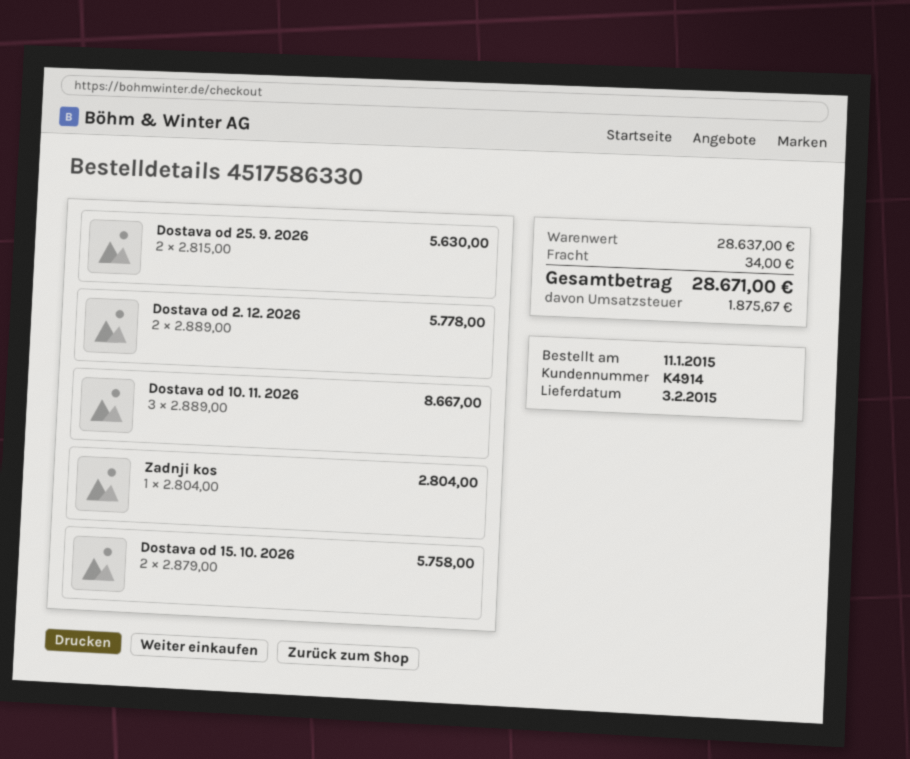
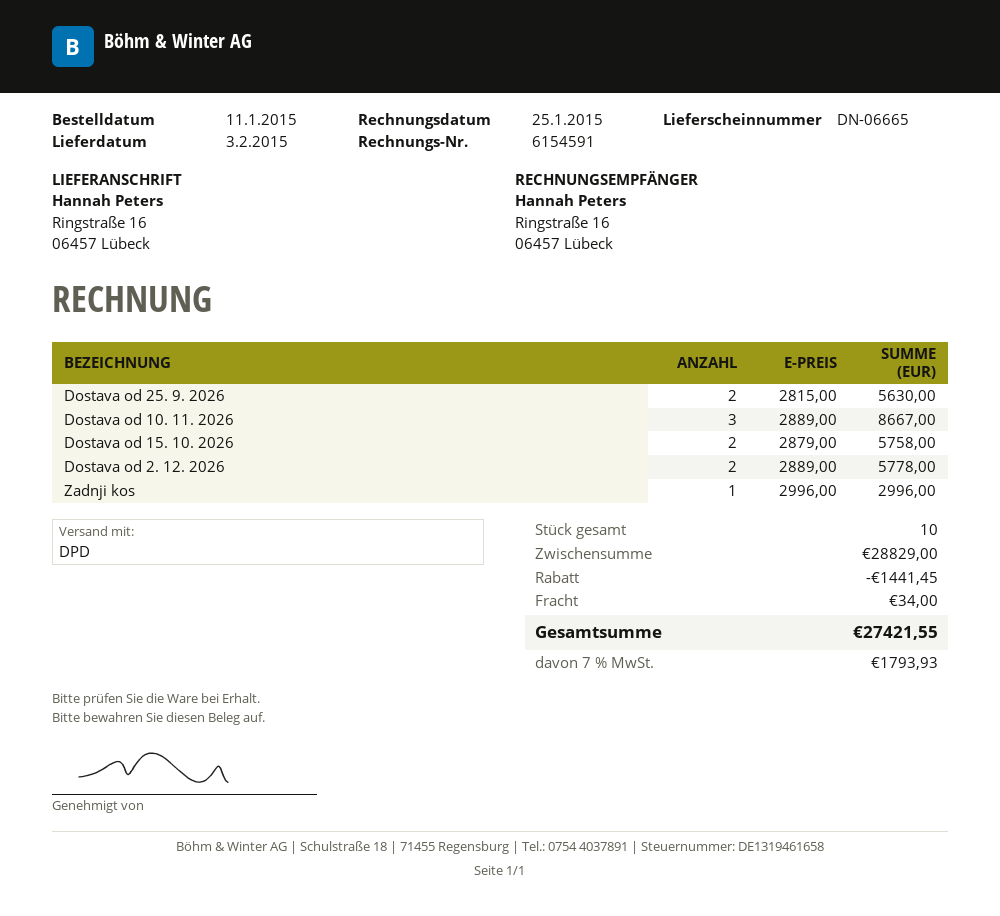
Zadnji kos: 1 x 2804.00 = 2804.00 -> 1 x 2996.00 = 2996.00
subtotal: 28637.00 -> 28829.00
discount: none -> 1441.45
tax: 1875.67 -> 1793.93
total: 28671.00 -> 27421.55

